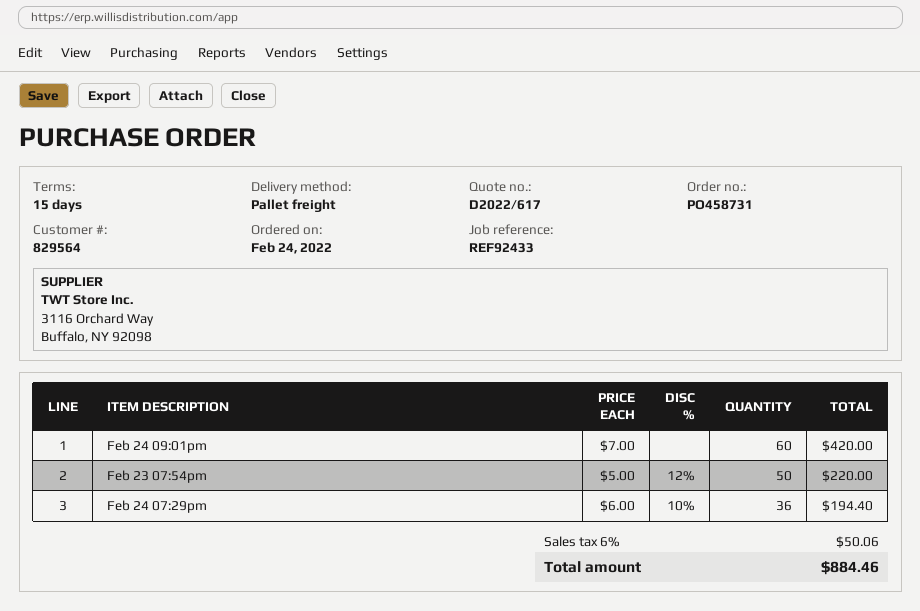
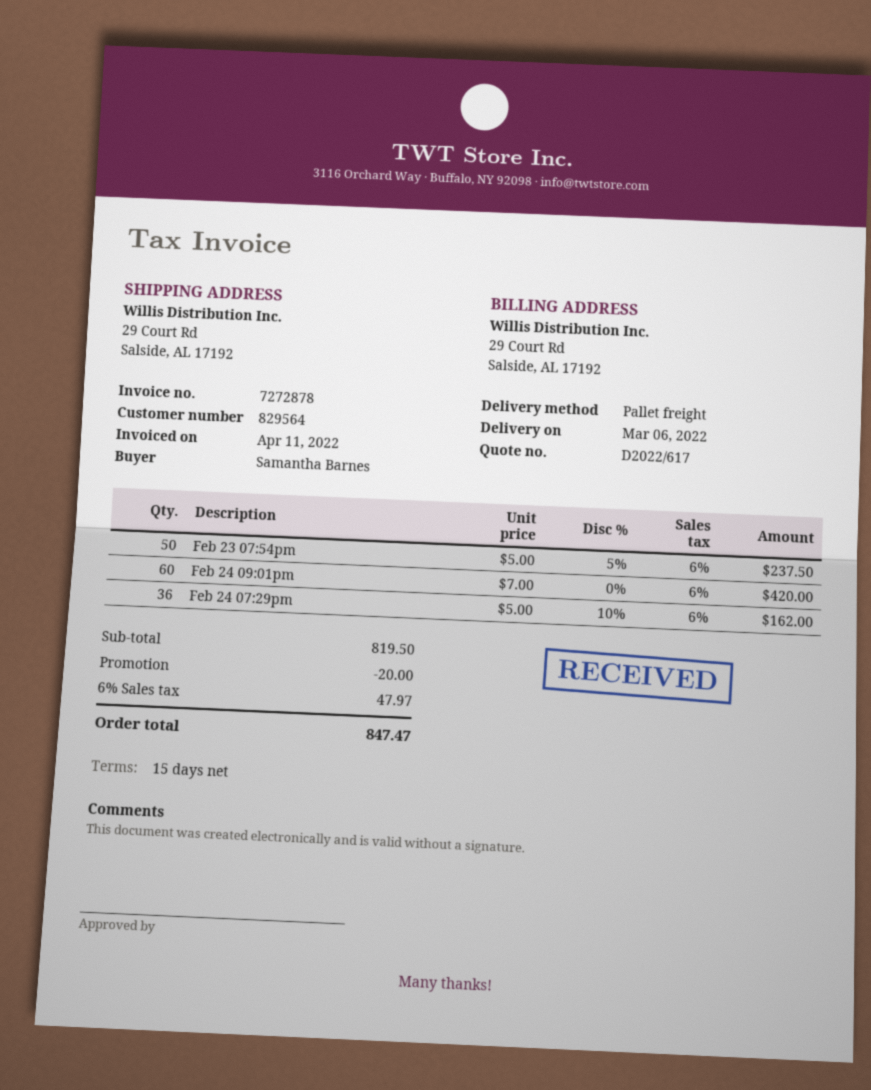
Feb 23 07:54pm: 50 x 5.00 - 12% = 220.00 -> 50 x 5.00 - 5% = 237.50
Feb 24 07:29pm: 36 x 6.00 - 10% = 194.40 -> 36 x 5.00 - 10% = 162.00
discount: none -> 20.00
tax: 6% = 50.06 -> 6% = 47.97
total: 884.46 -> 847.47

